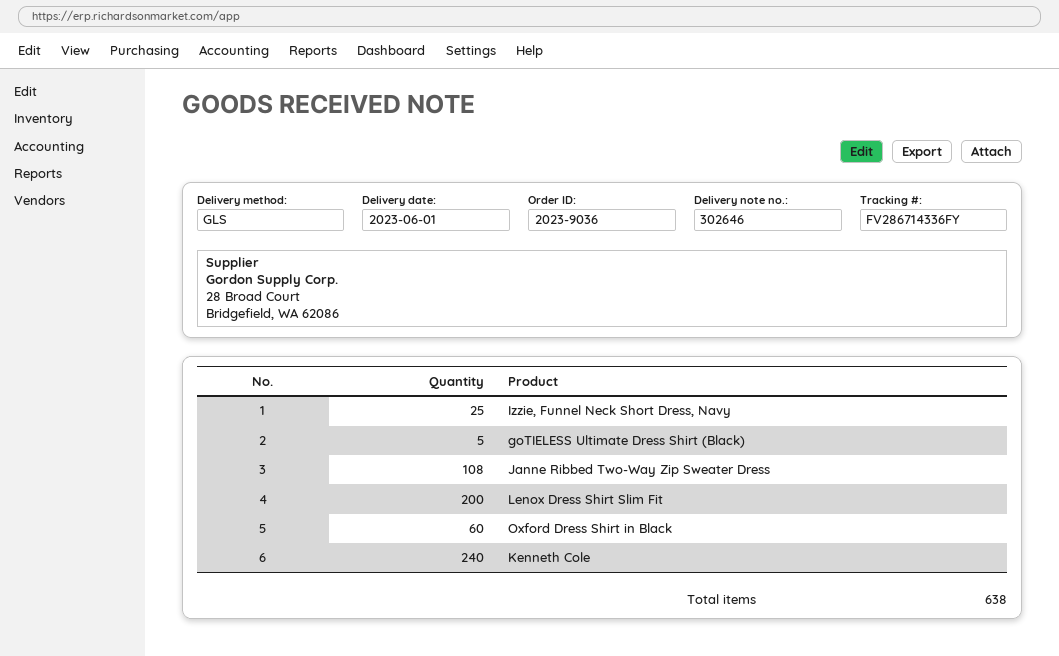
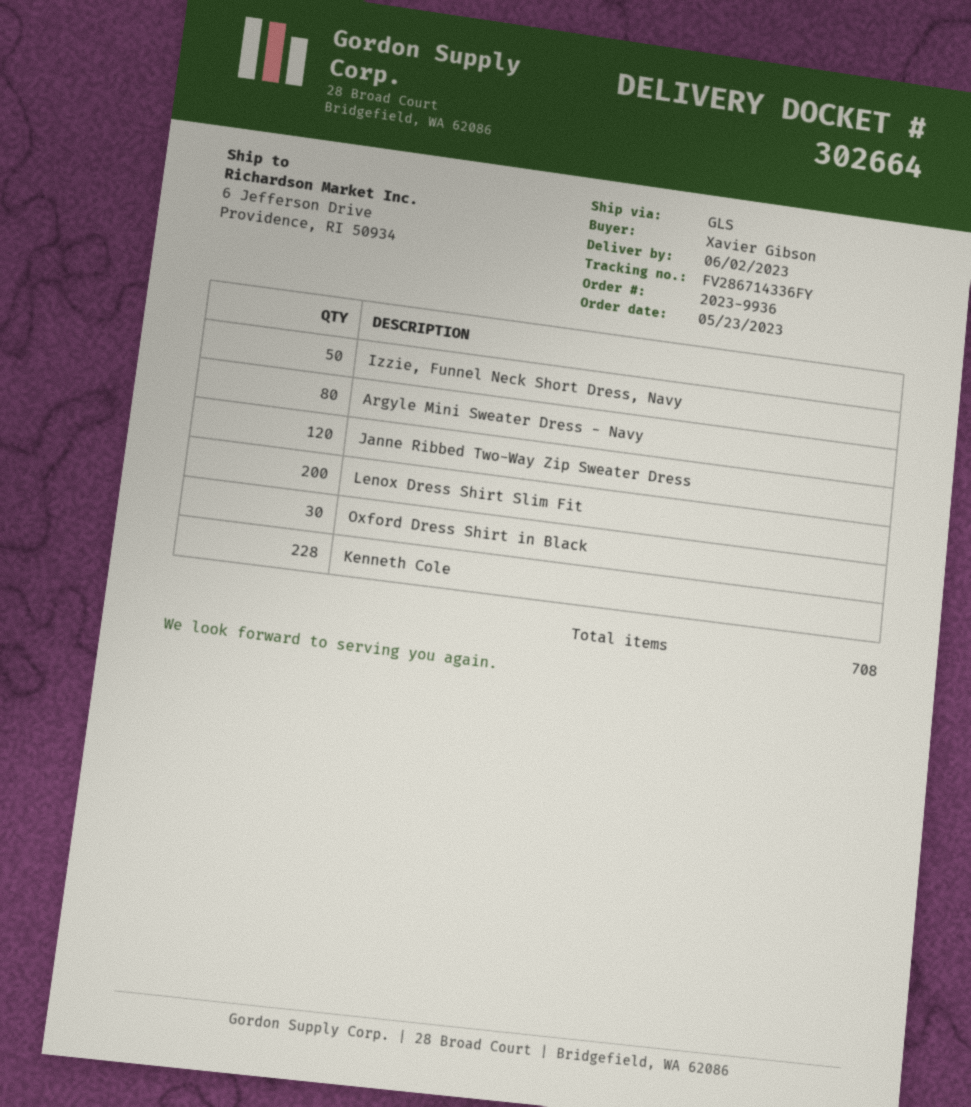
order number: 2023-9036 -> 2023-9936
delivery note number: 302646 -> 302664
delivery date: 2023-06-01 -> 2023-06-02
Izzie, Funnel Neck Short Dress, Navy: 25 -> 50
goTIELESS Ultimate Dress Shirt (Black): 5 -> none
Janne Ribbed Two-Way Zip Sweater Dress: 108 -> 120
Oxford Dress Shirt in Black: 60 -> 30
Kenneth Cole: 240 -> 228
Argyle Mini Sweater Dress - Navy: none -> 80
total quantity: 638 -> 708

